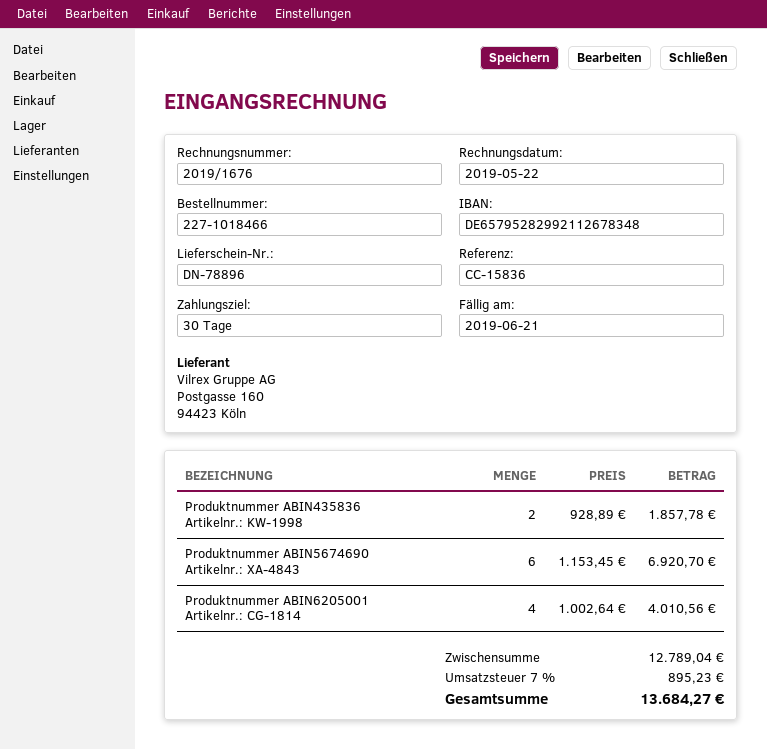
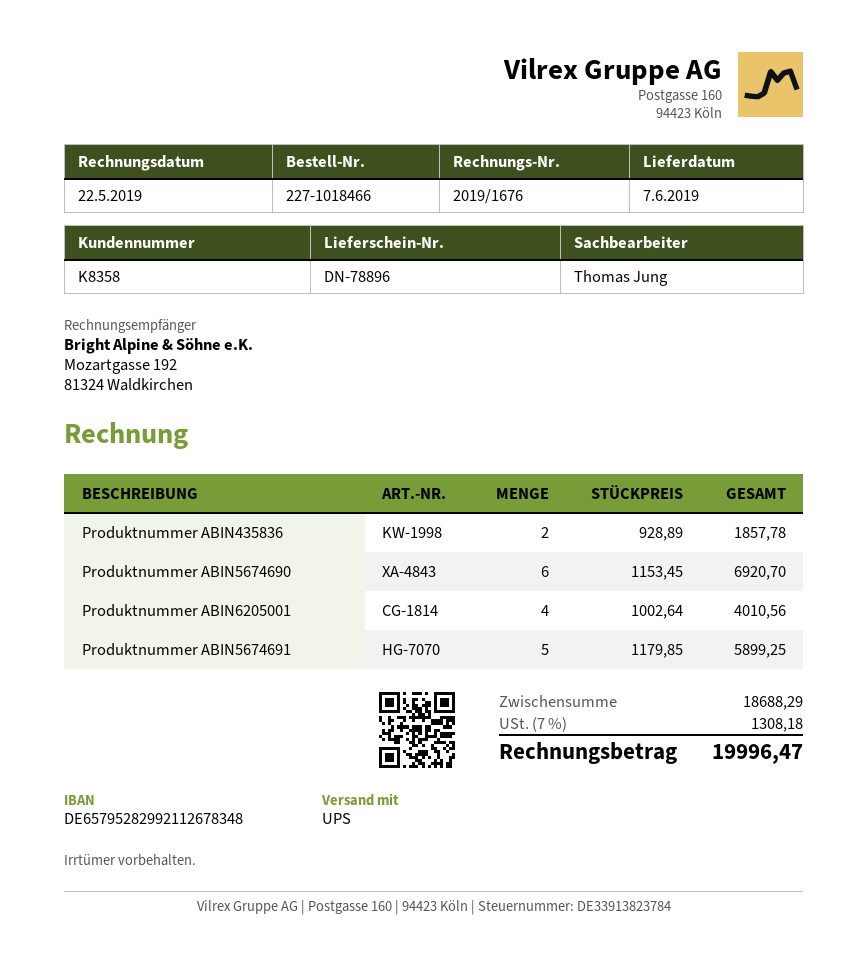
Produktnummer ABIN5674691: none -> 5 x 1179.85 = 5899.25
subtotal: 12789.04 -> 18688.29
tax: 7% = 895.23 -> 7% = 1308.18
total: 13684.27 -> 19996.47

